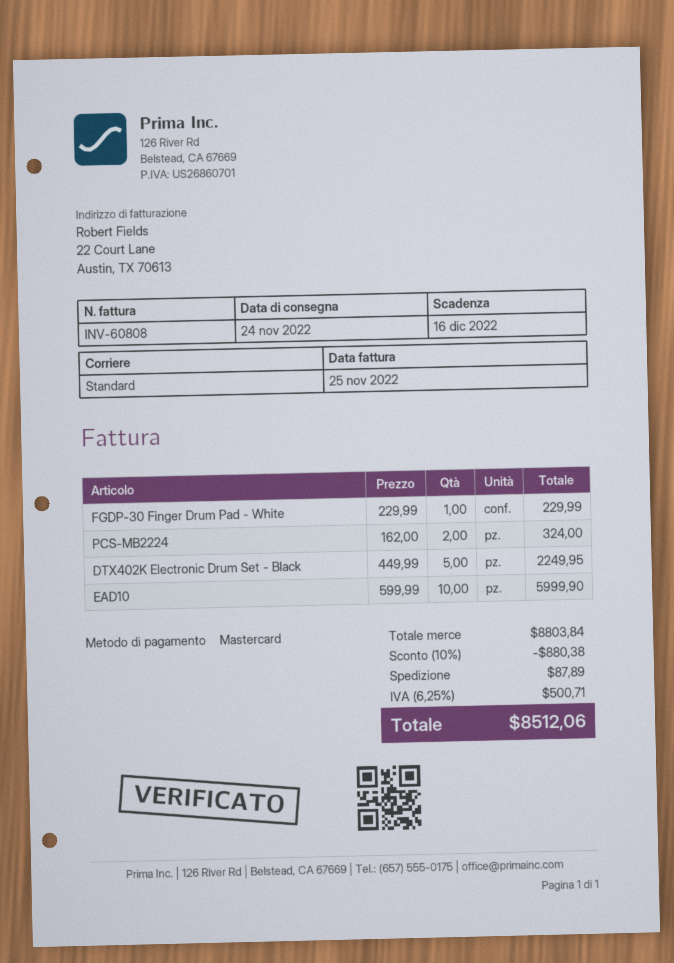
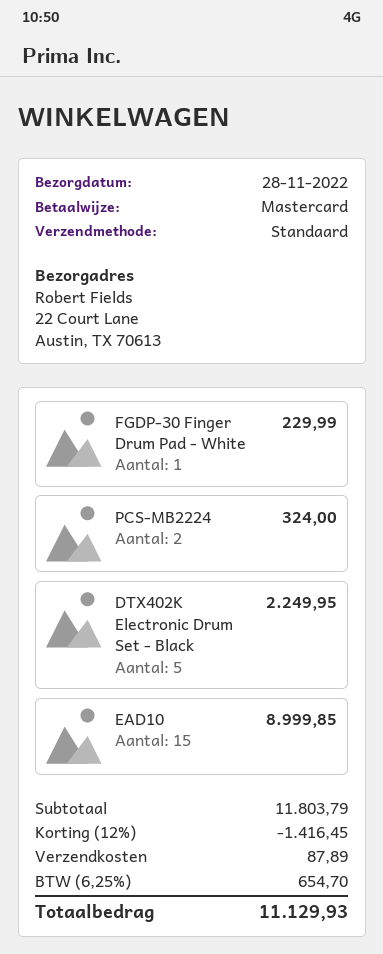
delivery date: 2022-11-24 -> 2022-11-28
EAD10: 10 for 5999.90 -> 15 for 8999.85
subtotal: 8803.84 -> 11803.79
discount: 10% = 880.38 -> 12% = 1416.45
tax: 6.25% = 500.71 -> 6.25% = 654.70
total: 8512.06 -> 11129.93

